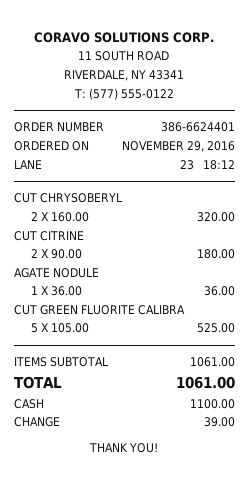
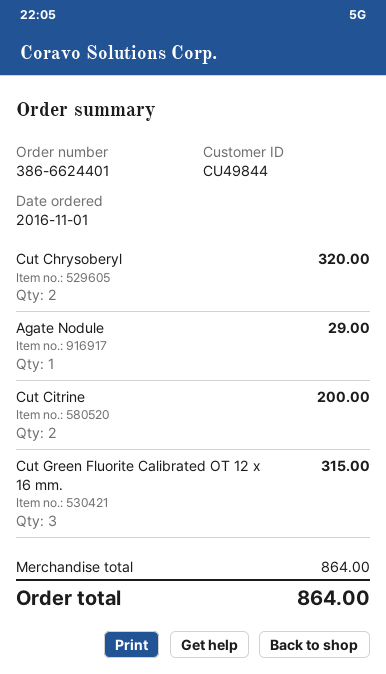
order date: 2016-11-29 -> 2016-11-01
CUT CITRINE: 2 for 180.00 -> 2 for 200.00
AGATE NODULE: 1 for 36.00 -> 1 for 29.00
CUT GREEN FLUORITE CALIBRA: 5 for 525.00 -> 3 for 315.00
subtotal: 1061.00 -> 864.00
total: 1061.00 -> 864.00

